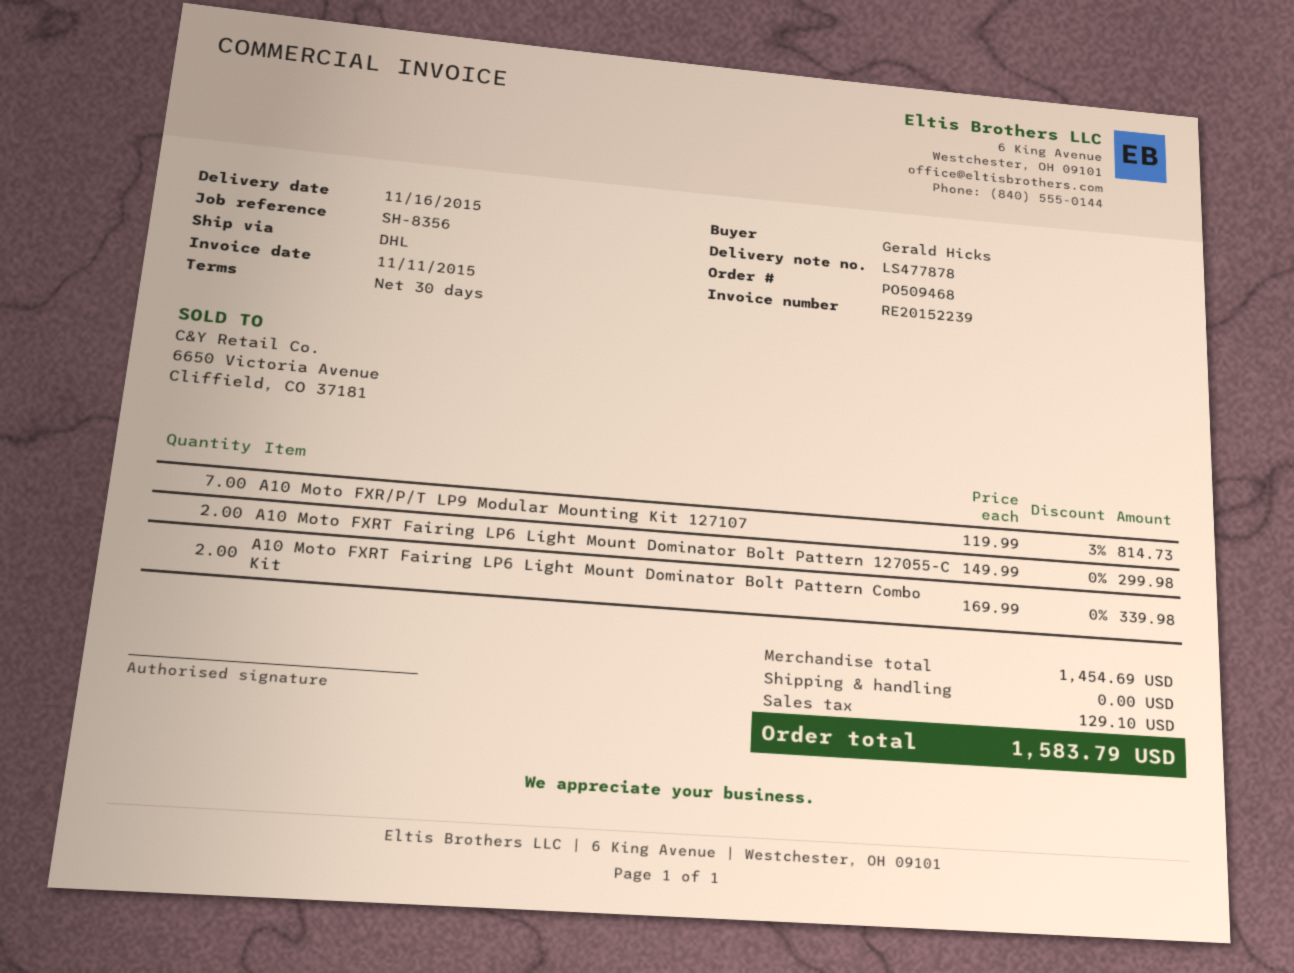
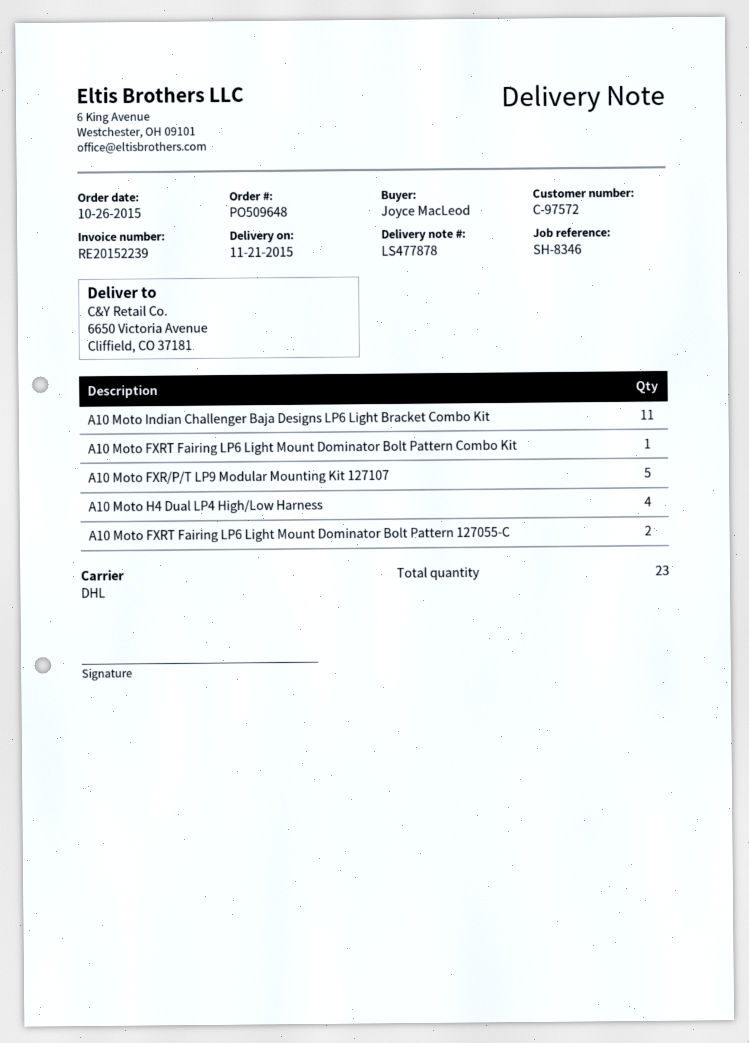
order number: PO509468 -> PO509648
delivery date: 2015-11-16 -> 2015-11-21
reference: SH-8356 -> SH-8346
ordered by: Gerald Hicks -> Joyce MacLeod
A10 Moto FXR/P/T LP9 Modular Mounting Kit 127107: 7 -> 5
A10 Moto FXRT Fairing LP6 Light Mount Dominator Bolt Pattern Combo Kit: 2 -> 1
A10 Moto Indian Challenger Baja Designs LP6 Light Bracket Combo Kit: none -> 11
A10 Moto H4 Dual LP4 High/Low Harness: none -> 4

